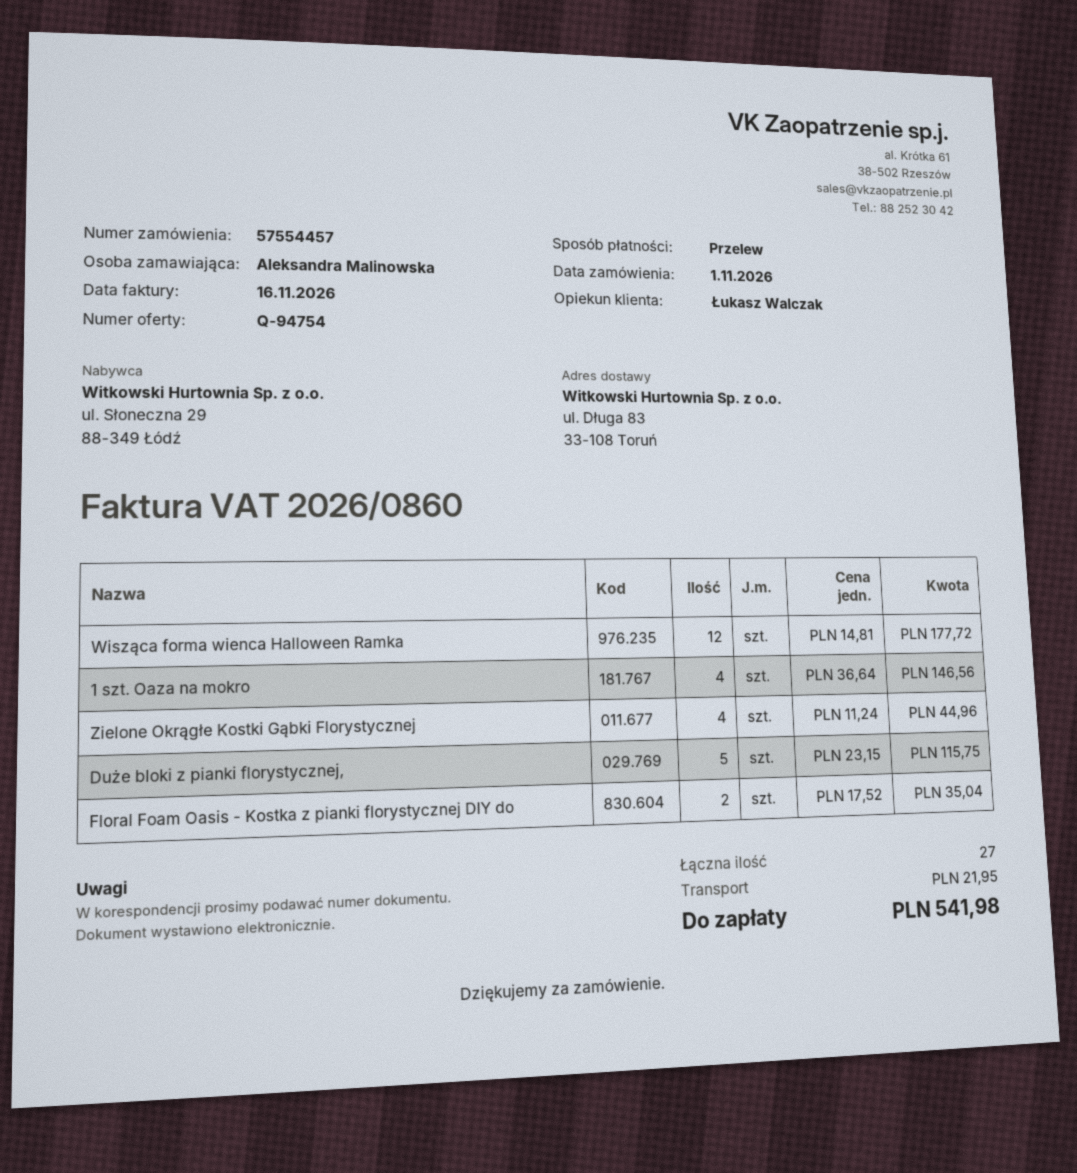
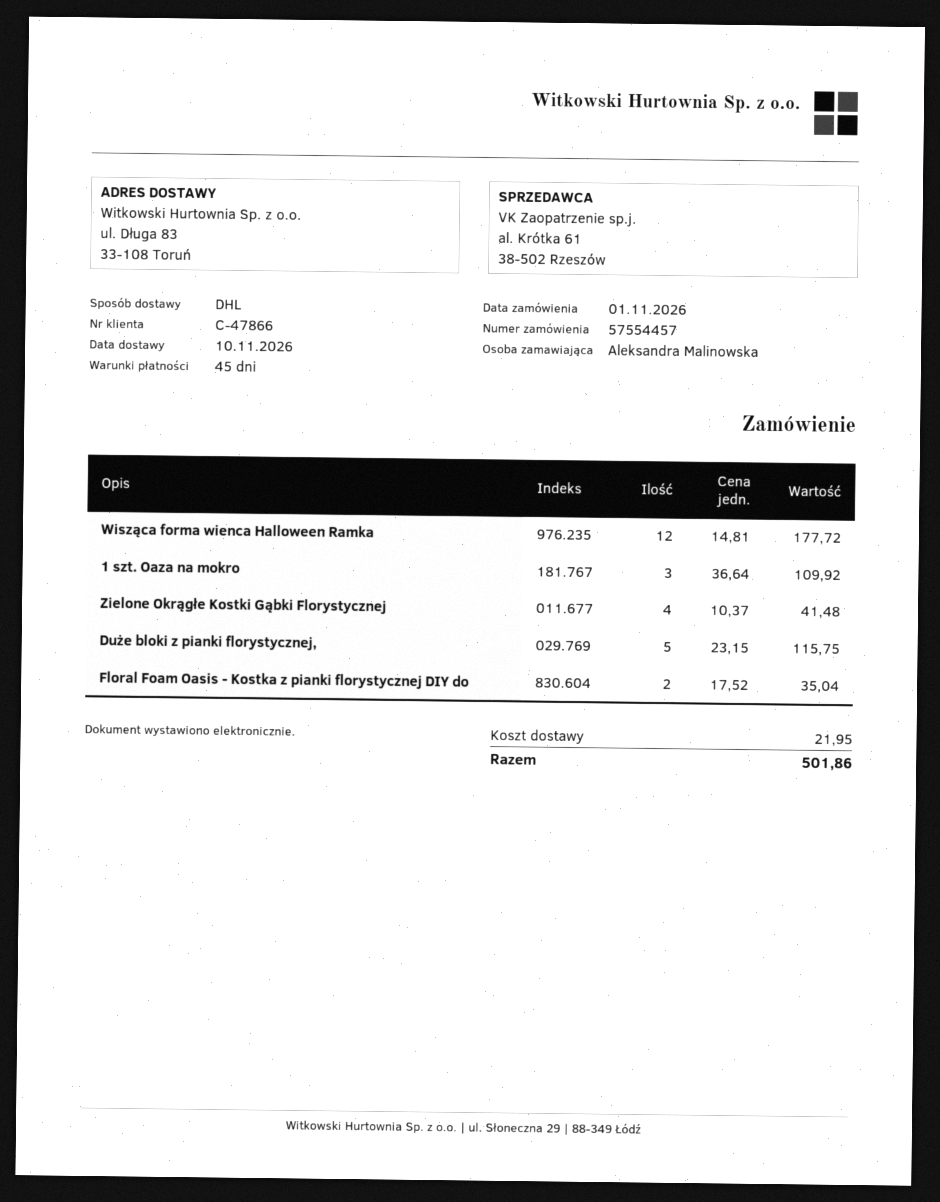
1 szt. Oaza na mokro: 4 x 36.64 = 146.56 -> 3 x 36.64 = 109.92
Zielone Okrągłe Kostki Gąbki Florystycznej: 4 x 11.24 = 44.96 -> 4 x 10.37 = 41.48
total: 541.98 -> 501.86

